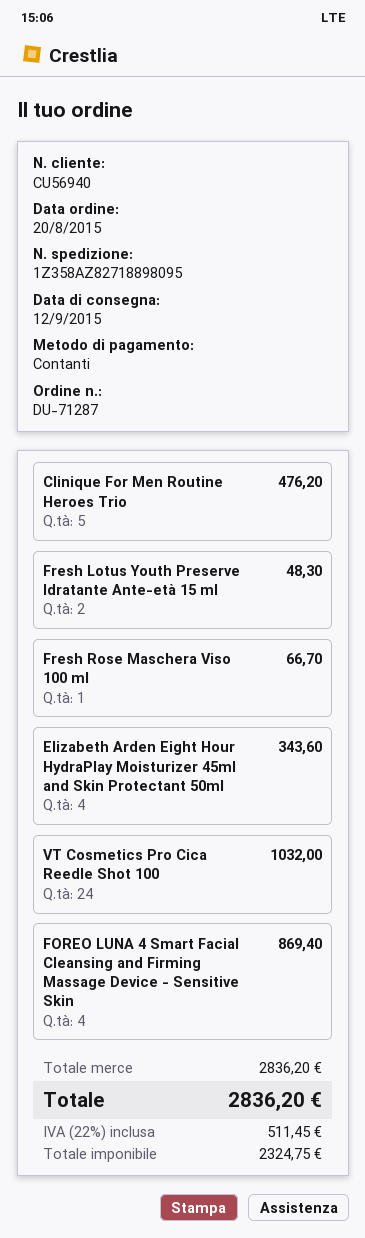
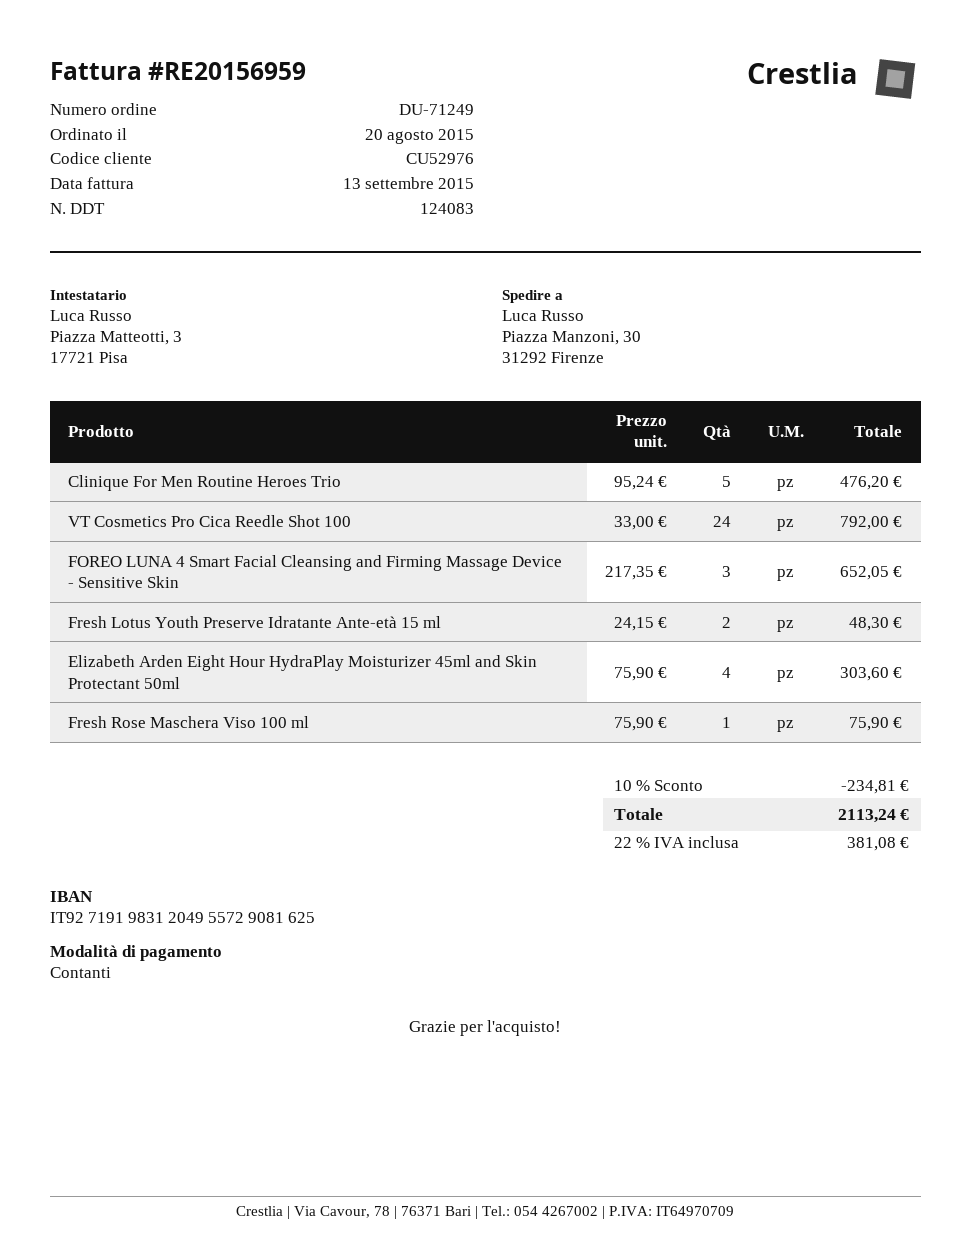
order number: DU-71287 -> DU-71249
customer number: CU56940 -> CU52976
Fresh Rose Maschera Viso 100 ml: 1 for 66.70 -> 1 for 75.90
Elizabeth Arden Eight Hour HydraPlay Moisturizer 45ml and Skin Protectant 50ml: 4 for 343.60 -> 4 for 303.60
VT Cosmetics Pro Cica Reedle Shot 100: 24 for 1032.00 -> 24 for 792.00
FOREO LUNA 4 Smart Facial Cleansing and Firming Massage Device - Sensitive Skin: 4 for 869.40 -> 3 for 652.05
discount: none -> 10% = 234.81
tax: 22% = 511.45 -> 22% = 381.08
total: 2836.20 -> 2113.24

